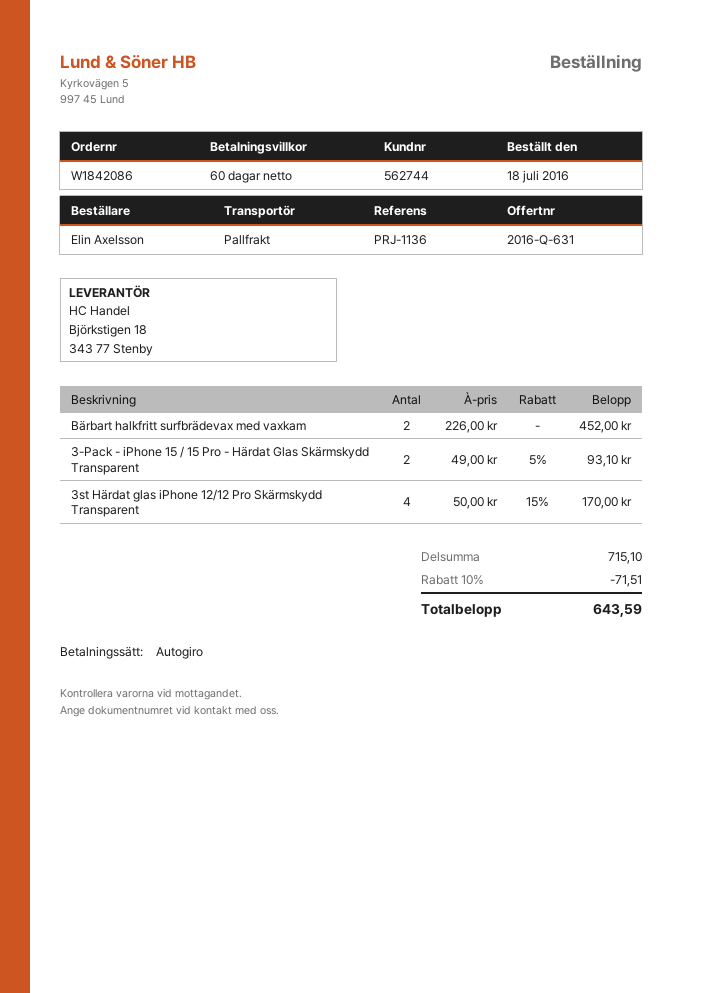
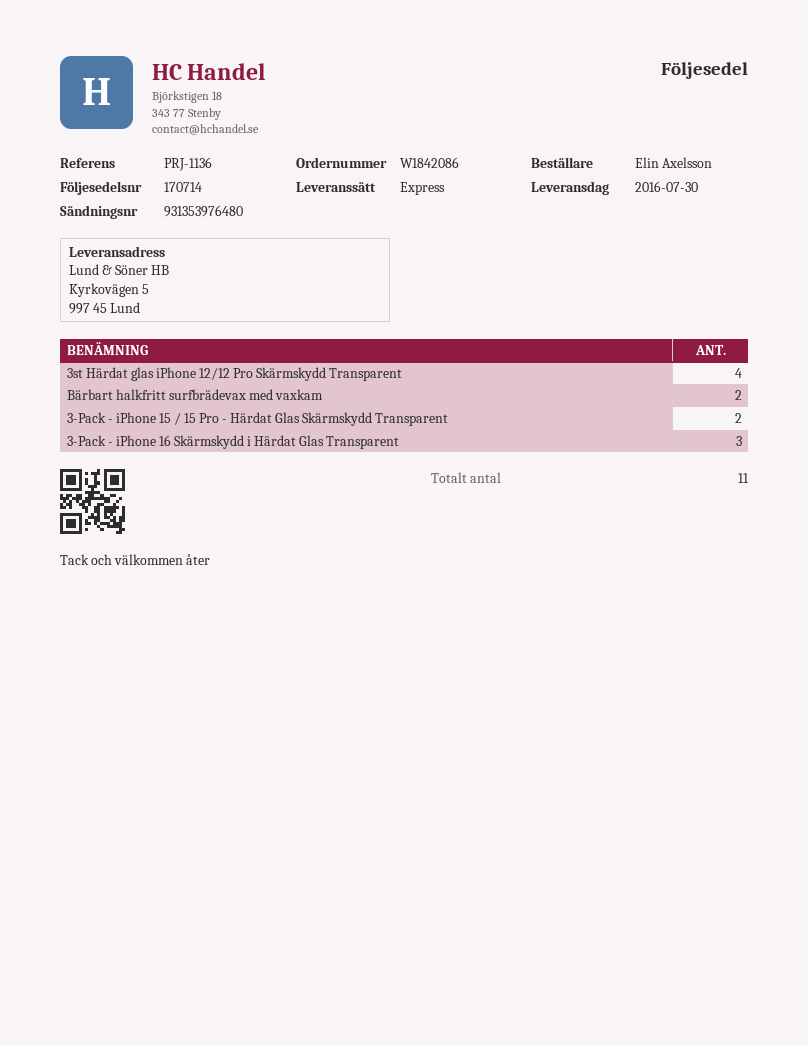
shipping method: pallet freight -> express
3-Pack - iPhone 16 Skärmskydd i Härdat Glas Transparent: none -> 3

